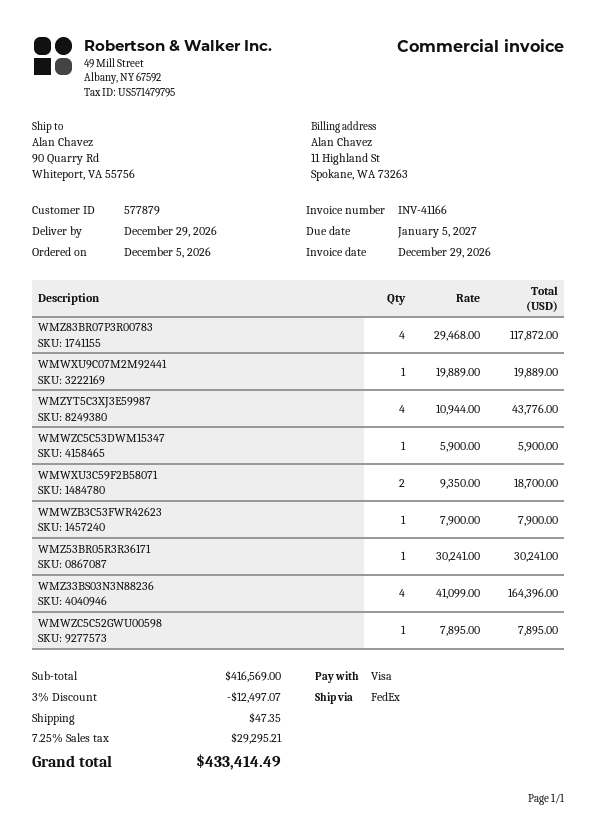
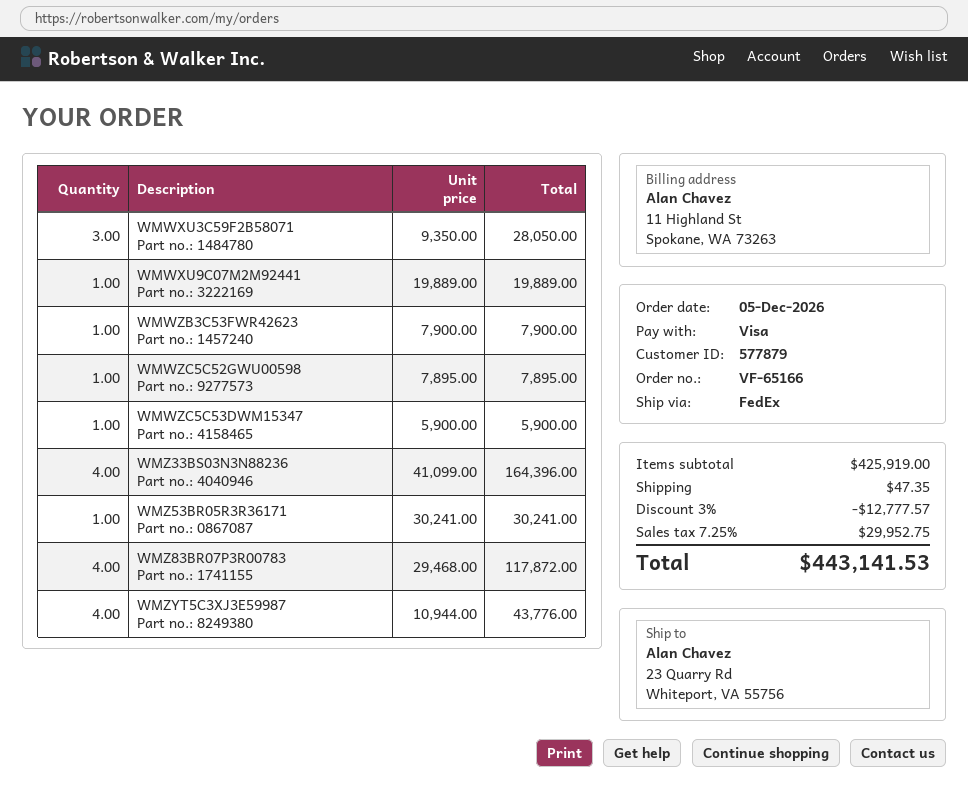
ship to: 90 Quarry Rd, Whiteport, VA 55756 -> 23 Quarry Rd, Whiteport, VA 55756
WMWXU3C59F2B58071: 2 x 9350.00 = 18700.00 -> 3 x 9350.00 = 28050.00
subtotal: 416569.00 -> 425919.00
discount: 3% = 12497.07 -> 3% = 12777.57
tax: 7.25% = 29295.21 -> 7.25% = 29952.75
total: 433414.49 -> 443141.53

